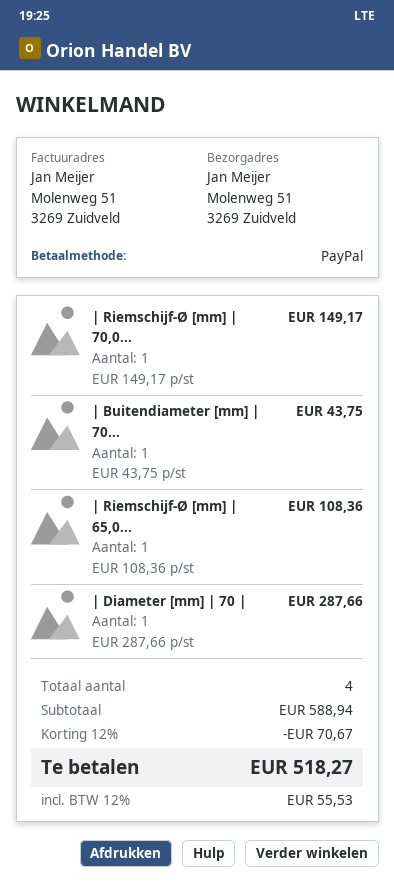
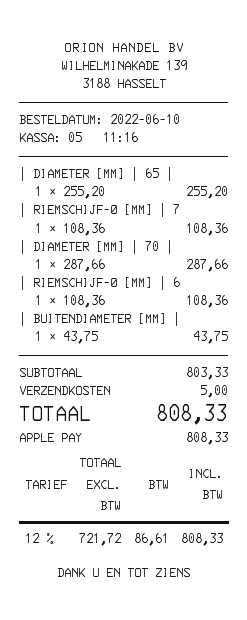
payment method: PayPal -> Apple Pay
| Riemschijf-Ø [mm] | 70,0...: 1 x 149.17 = 149.17 -> 1 x 108.36 = 108.36
| DIAMETER [MM] | 65 |: none -> 1 x 255.20 = 255.20
subtotal: 588.94 -> 803.33
discount: 12% = 70.67 -> none
shipping: none -> 5.00
tax: 12% = 55.53 -> 12% = 86.61
total: 518.27 -> 808.33

